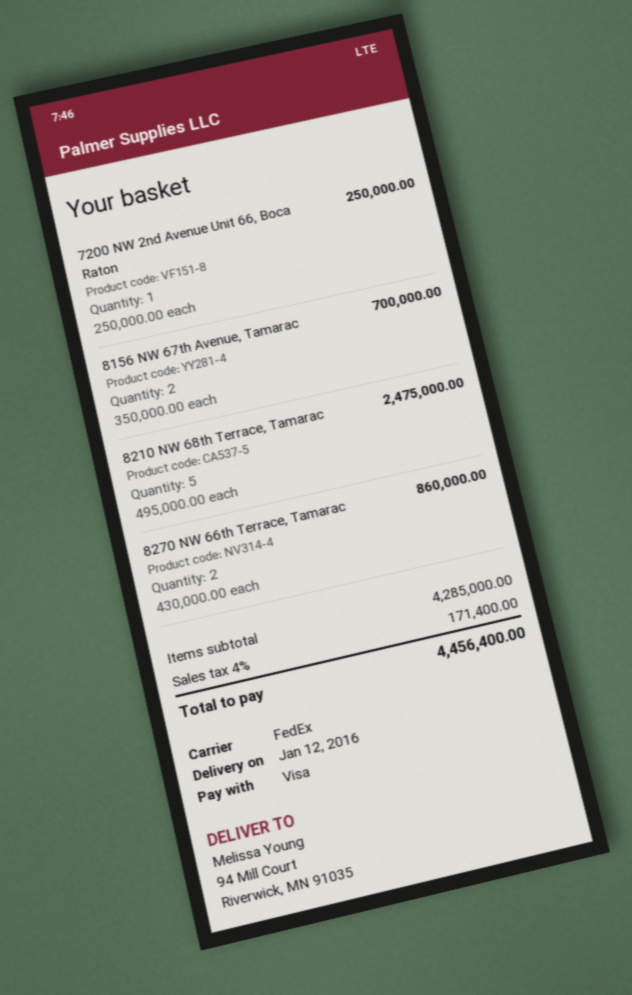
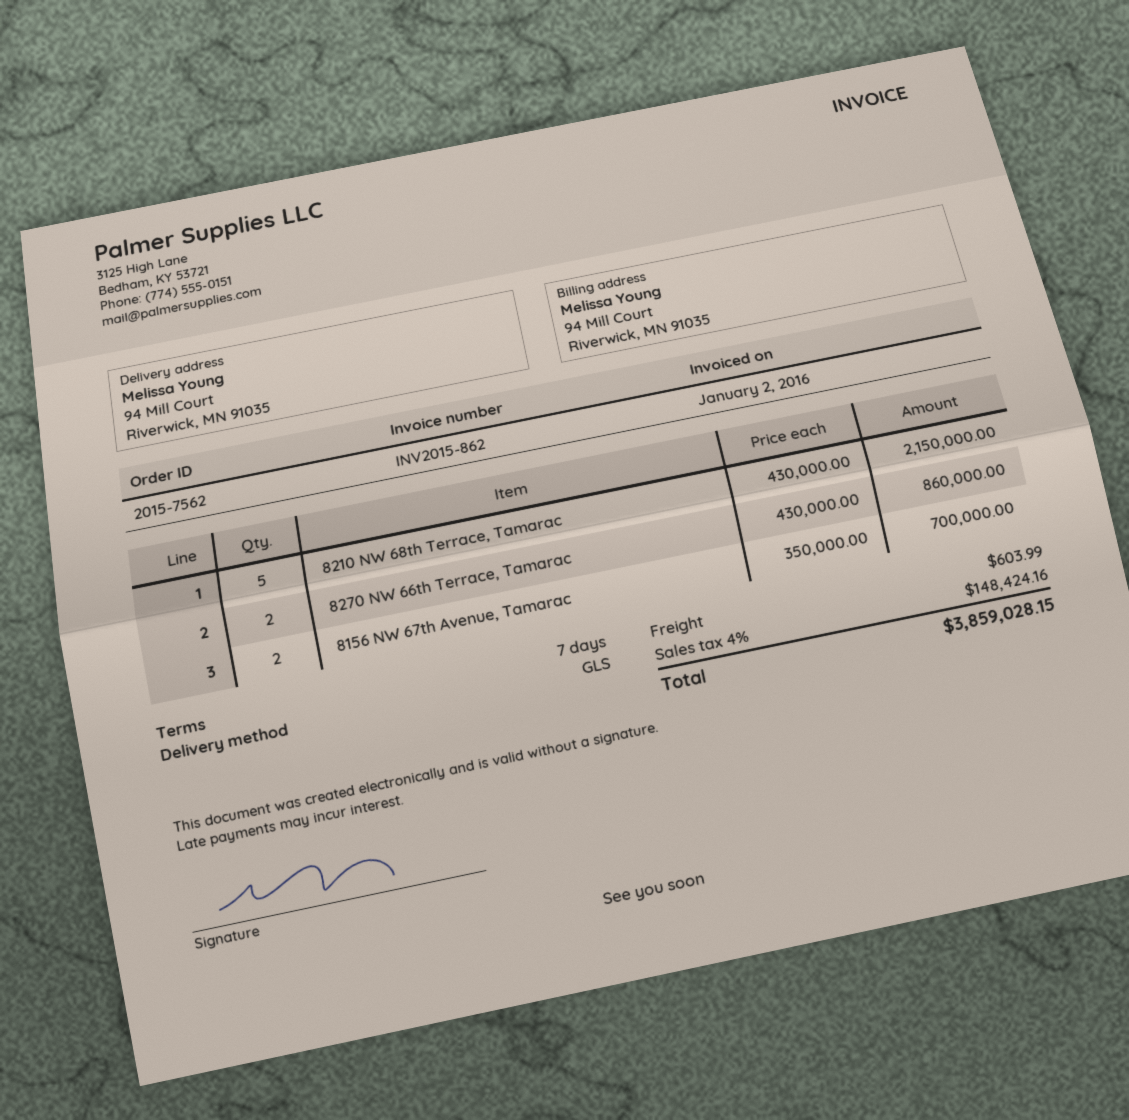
shipping method: FedEx -> GLS
7200 NW 2nd Avenue Unit 66, Boca Raton: 1 x 250000.00 = 250000.00 -> none
8210 NW 68th Terrace, Tamarac: 5 x 495000.00 = 2475000.00 -> 5 x 430000.00 = 2150000.00
shipping: none -> 603.99
tax: 4% = 171400.00 -> 4% = 148424.16
total: 4456400.00 -> 3859028.15

